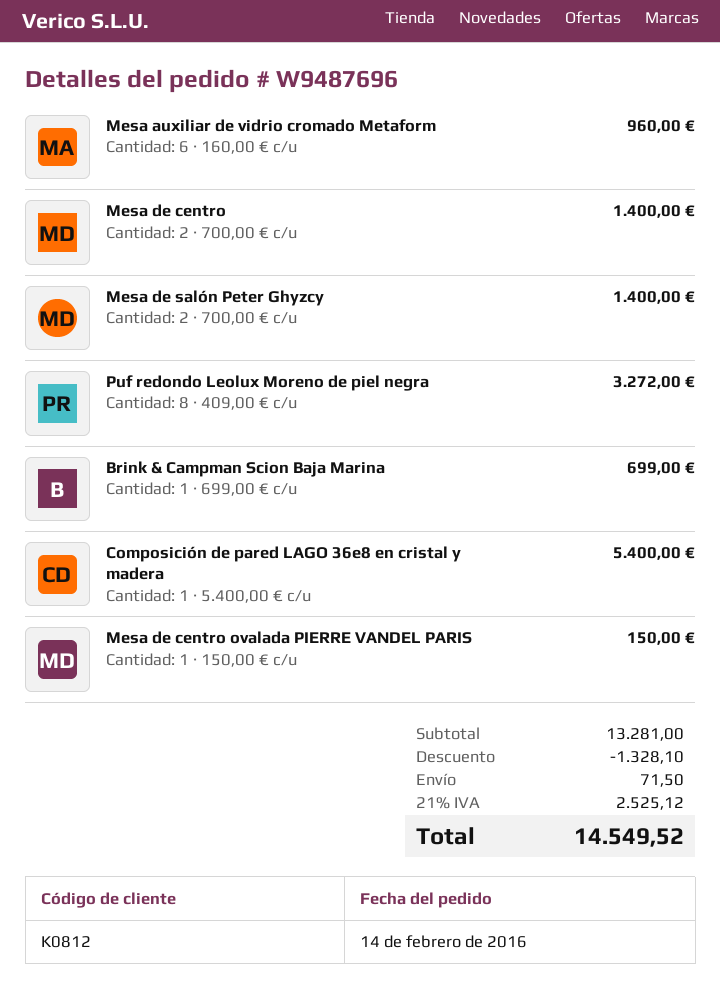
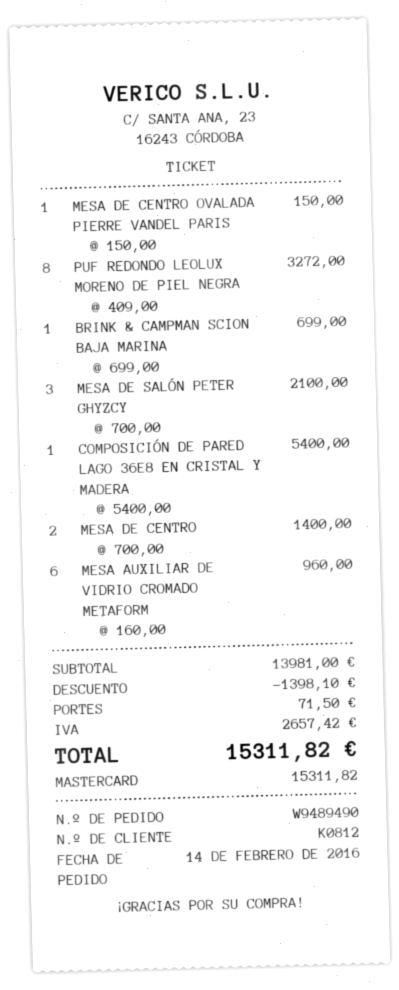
order number: W9487696 -> W9489490
Mesa de salón Peter Ghyzcy: 2 x 700.00 = 1400.00 -> 3 x 700.00 = 2100.00
subtotal: 13281.00 -> 13981.00
discount: 1328.10 -> 1398.10
tax: 2525.12 -> 2657.42
total: 14549.52 -> 15311.82

